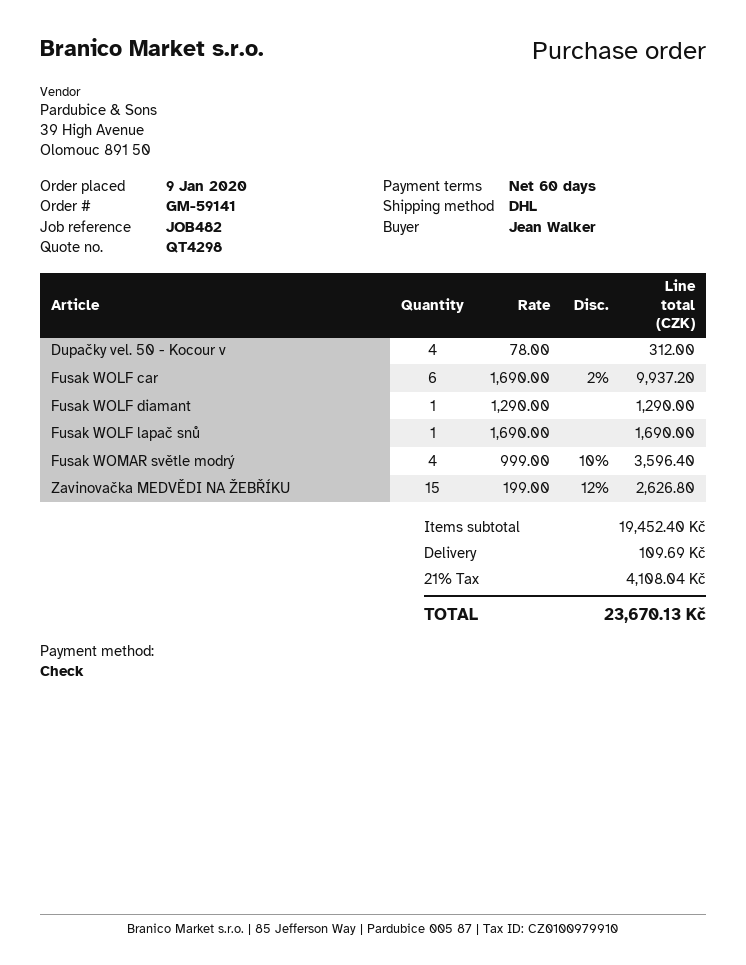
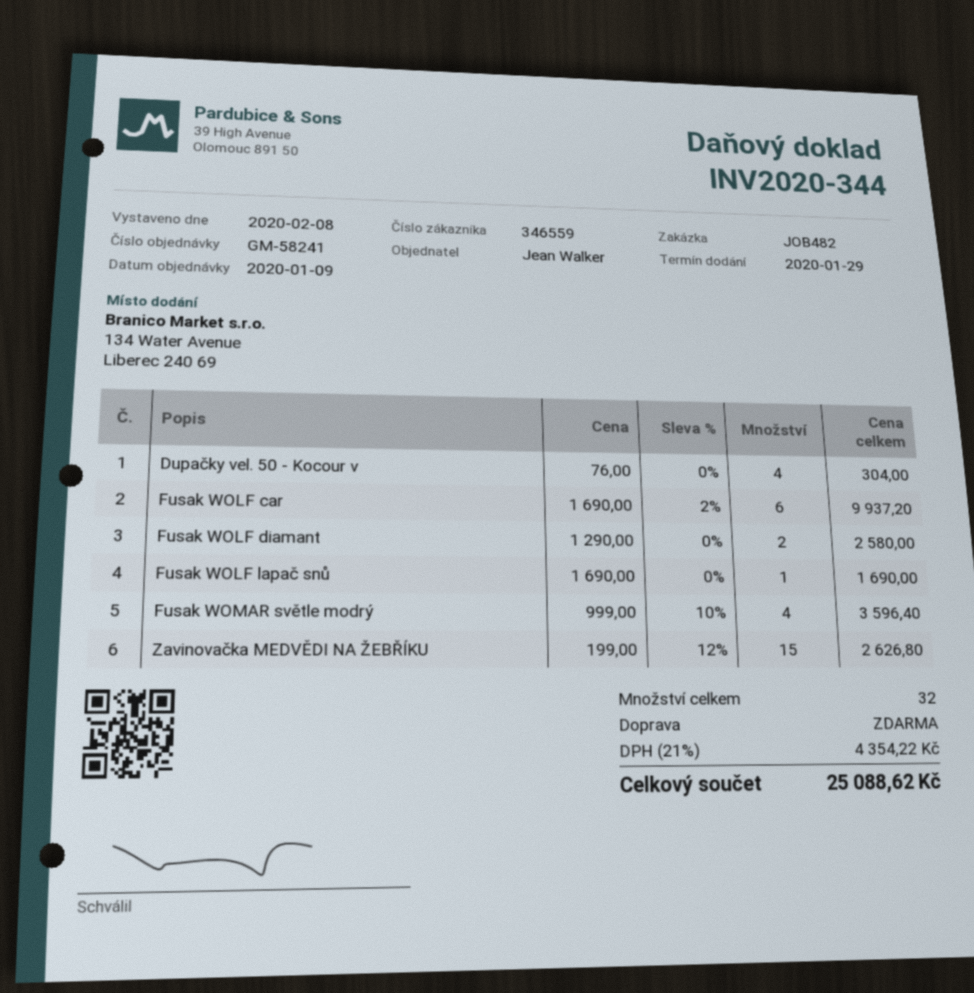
order number: GM-59141 -> GM-58241
Dupačky vel. 50 - Kocour v: 4 x 78.00 = 312.00 -> 4 x 76.00 = 304.00
Fusak WOLF diamant: 1 x 1290.00 = 1290.00 -> 2 x 1290.00 = 2580.00
shipping: 109.69 -> 0.00
tax: 21% = 4108.04 -> 21% = 4354.22
total: 23670.13 -> 25088.62

